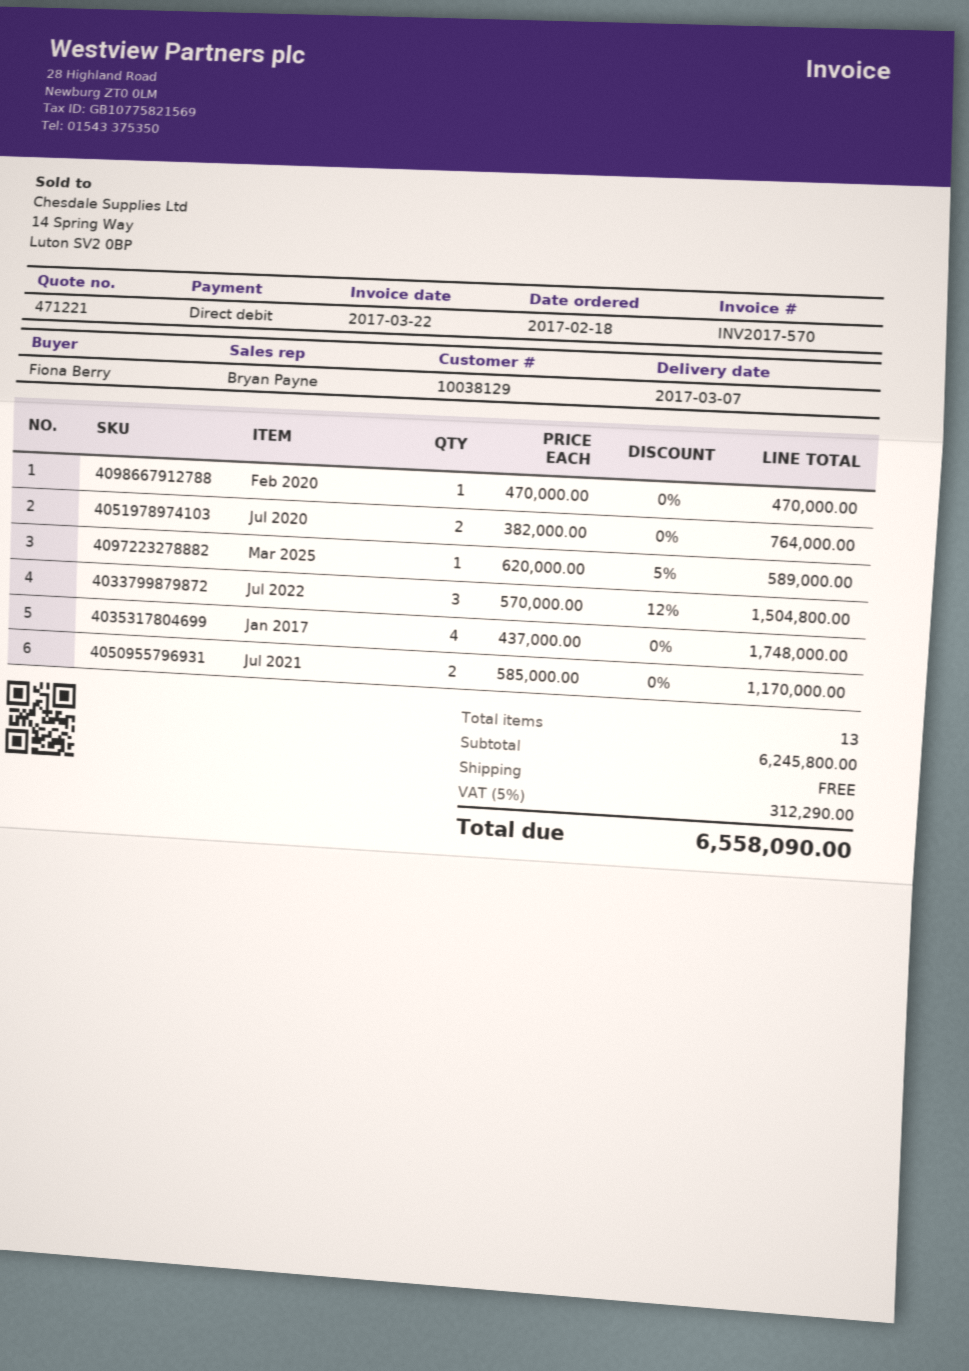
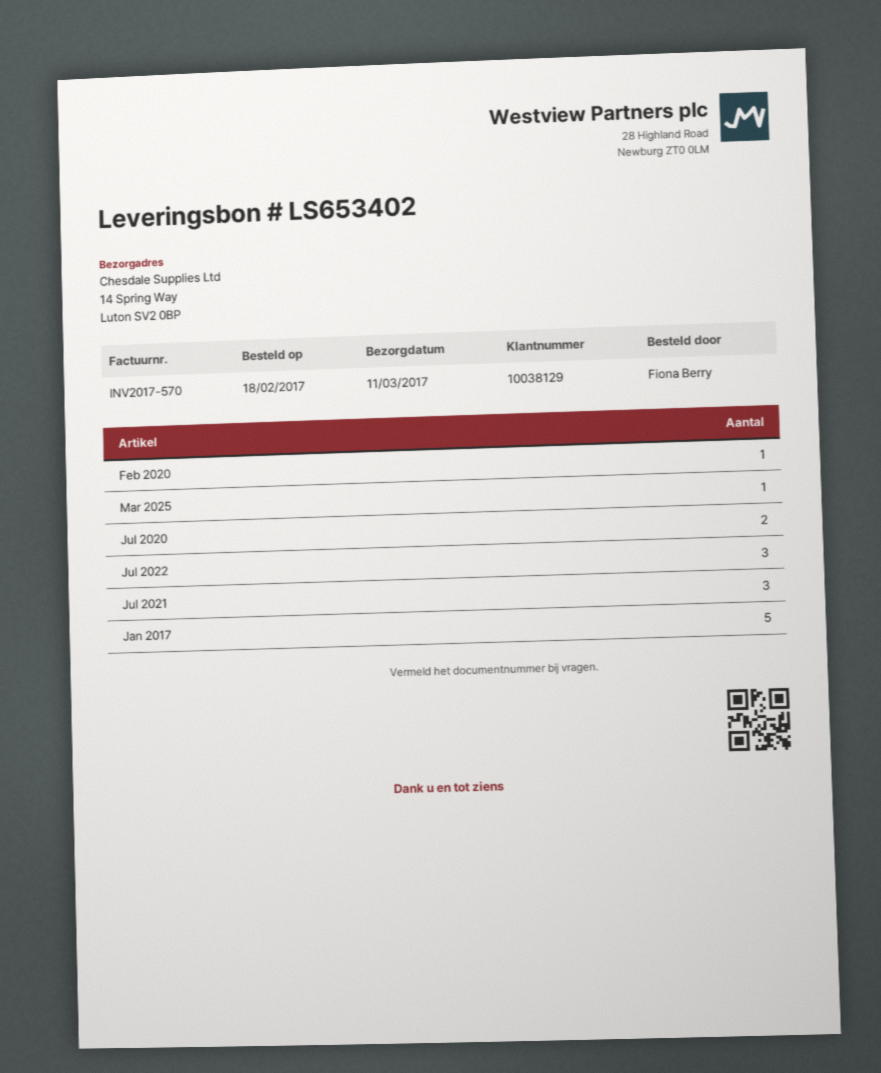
delivery date: 2017-03-07 -> 2017-03-11
Jan 2017: 4 -> 5
Jul 2021: 2 -> 3

